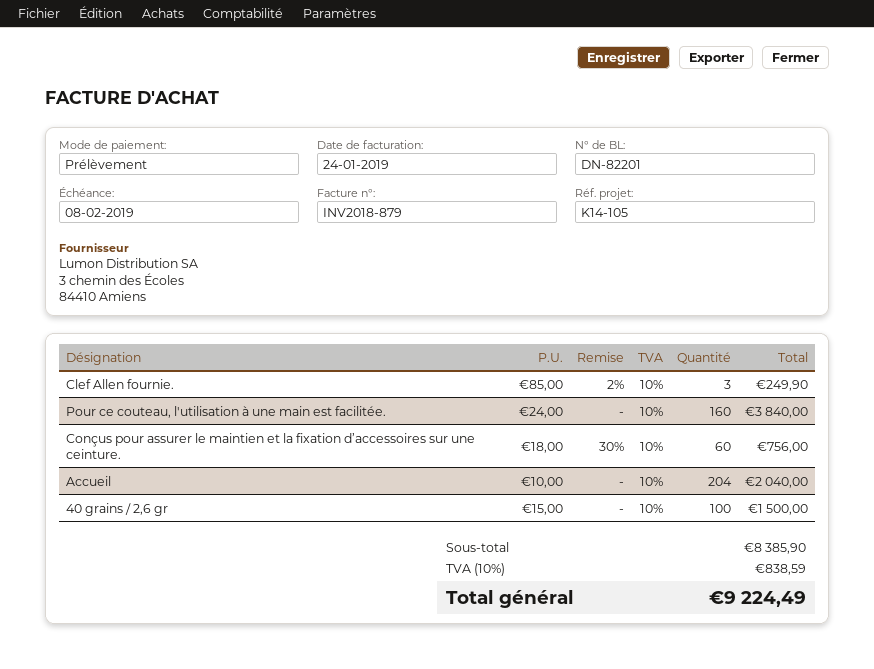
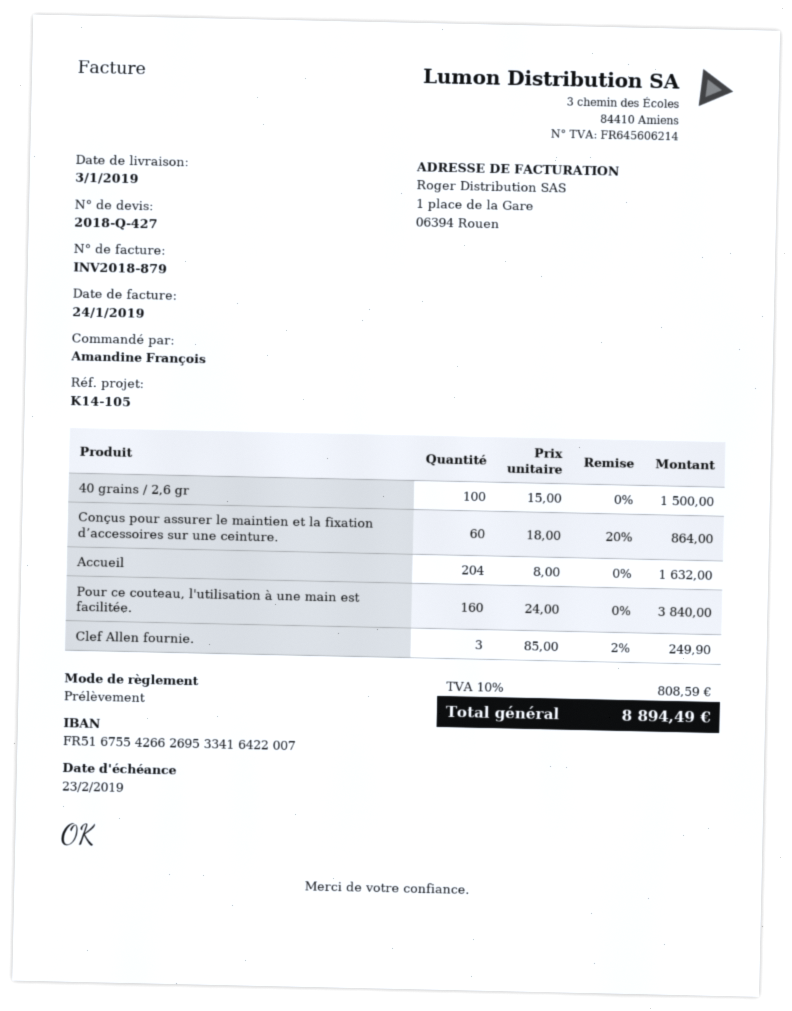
due date: 2019-02-08 -> 2019-02-23
Conçus pour assurer le maintien et la fixation d’accessoires sur une ceinture.: 60 x 18.00 - 30% = 756.00 -> 60 x 18.00 - 20% = 864.00
Accueil: 204 x 10.00 = 2040.00 -> 204 x 8.00 = 1632.00
tax: 10% = 838.59 -> 10% = 808.59
total: 9224.49 -> 8894.49

